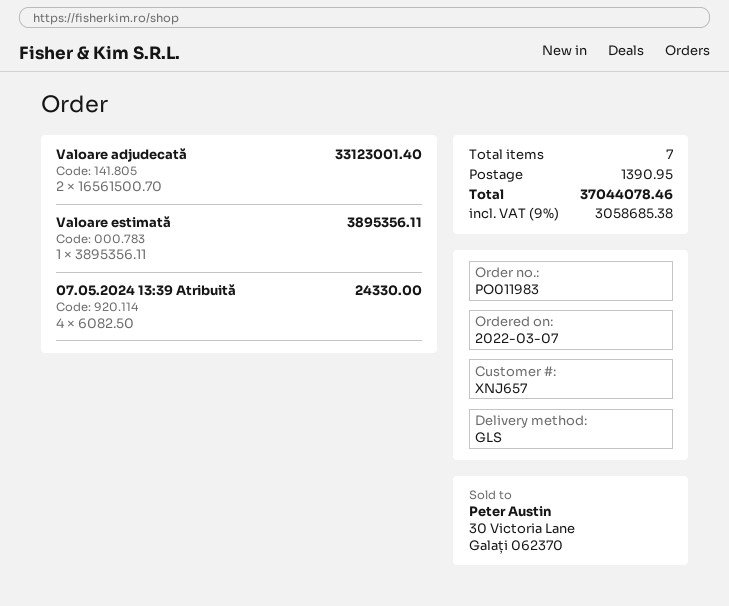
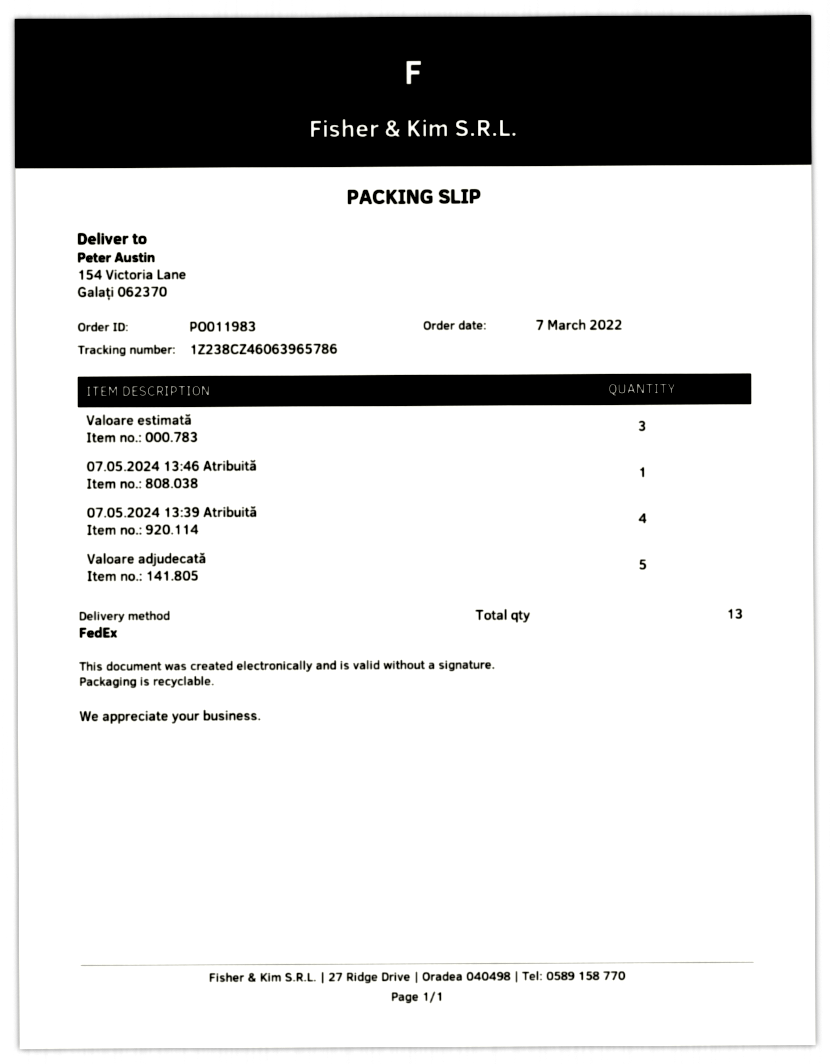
shipping method: GLS -> FedEx
Valoare adjudecată: 2 -> 5
Valoare estimată: 1 -> 3
07.05.2024 13:46 Atribuită: none -> 1
total quantity: 7 -> 13

